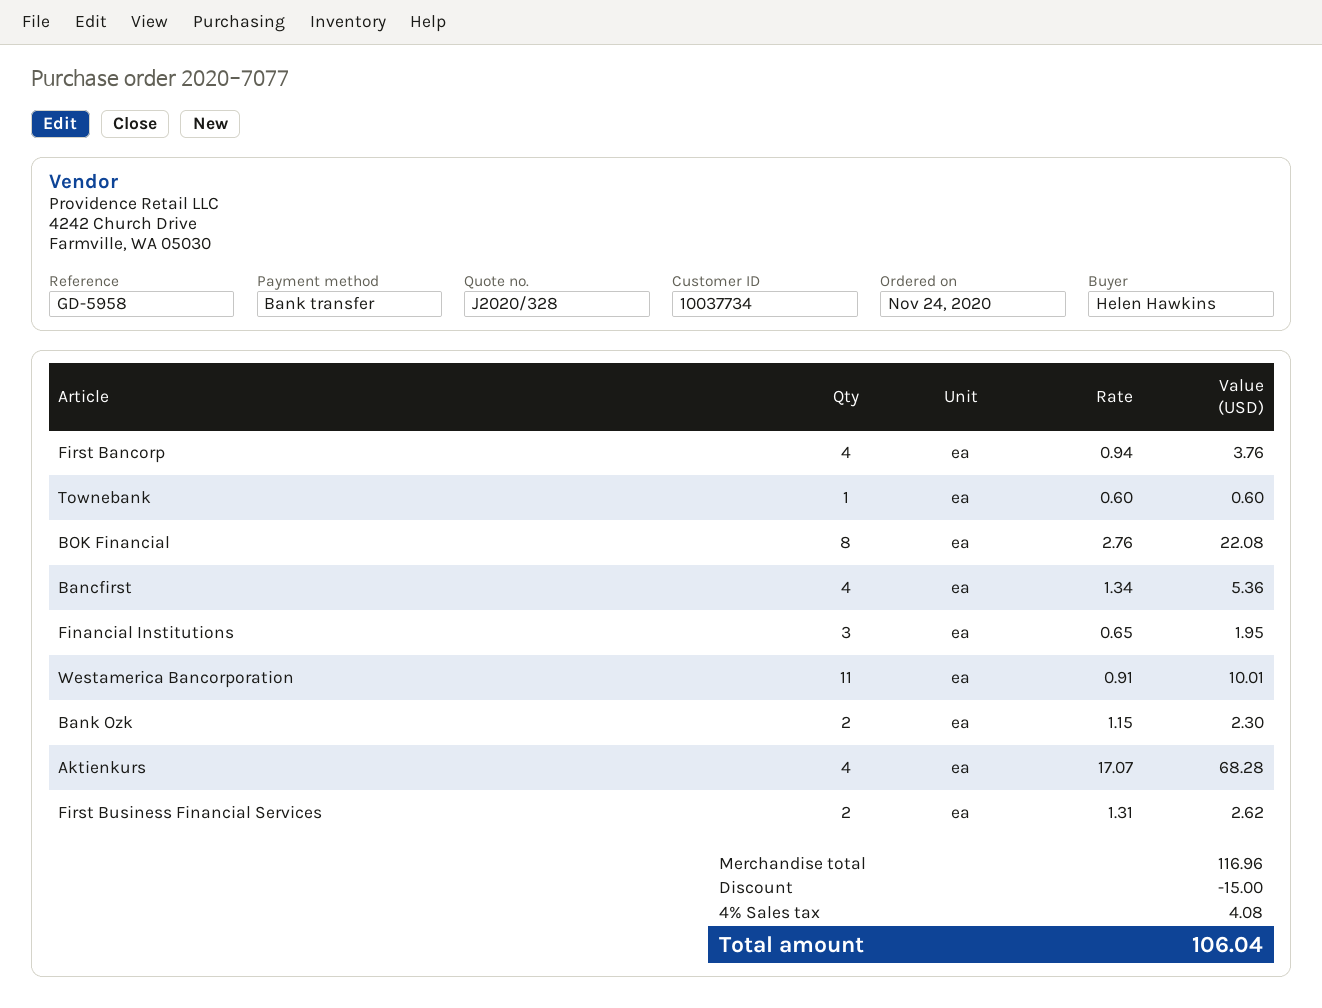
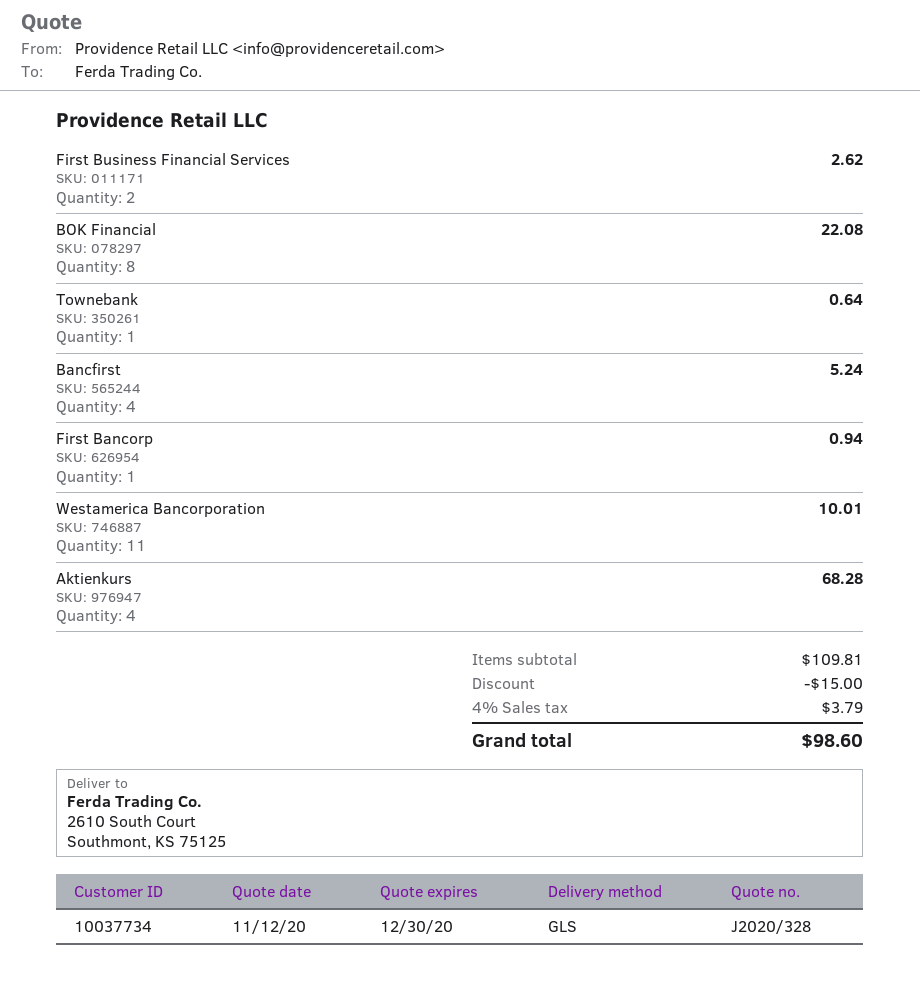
First Bancorp: 4 for 3.76 -> 1 for 0.94
Townebank: 1 for 0.60 -> 1 for 0.64
Bancfirst: 4 for 5.36 -> 4 for 5.24
Financial Institutions: 3 for 1.95 -> none
Bank Ozk: 2 for 2.30 -> none
subtotal: 116.96 -> 109.81
tax: 4% = 4.08 -> 4% = 3.79
total: 106.04 -> 98.60

